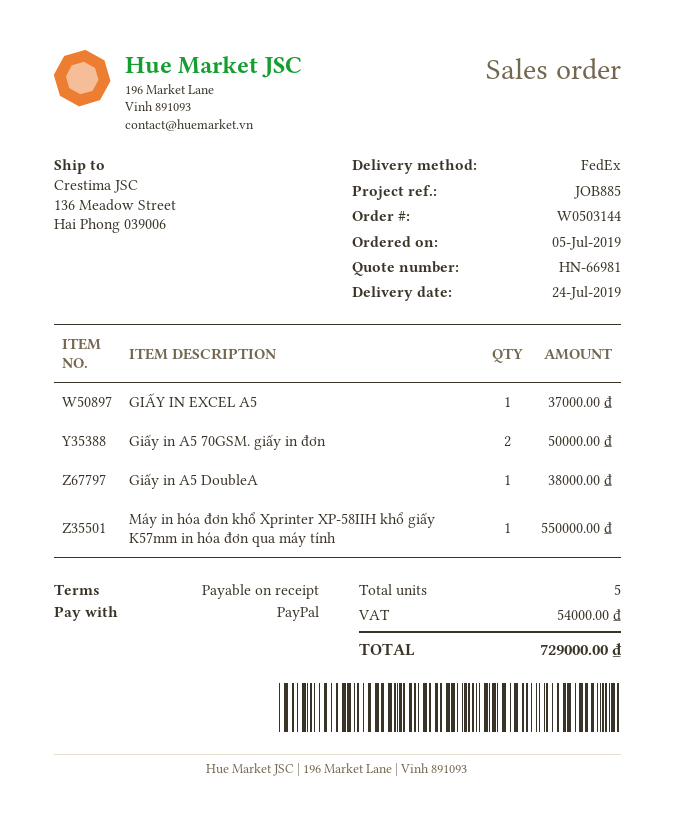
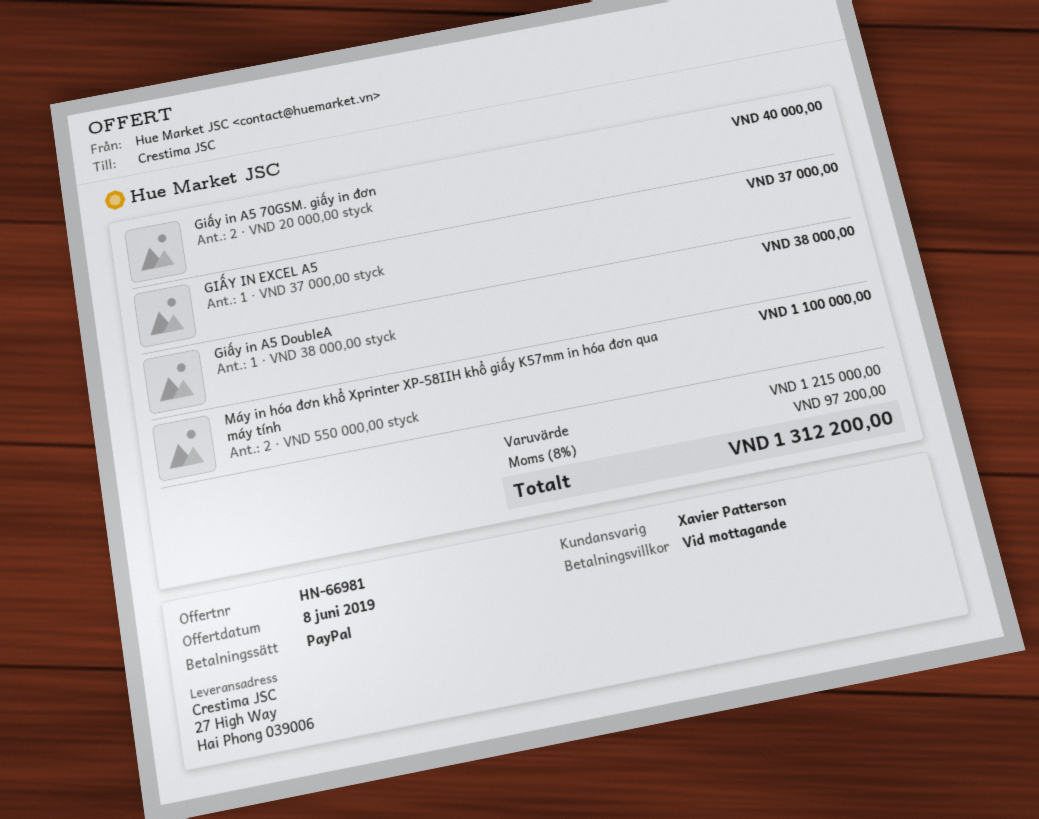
ship to: 136 Meadow Street, Hai Phong 039006 -> 27 High Way, Hai Phong 039006
Giấy in A5 70GSM. giấy in đơn: 2 for 50000.00 -> 2 for 40000.00
Máy in hóa đơn khổ Xprinter XP-58IIH khổ giấy K57mm in hóa đơn qua máy tính: 1 for 550000.00 -> 2 for 1100000.00
tax: 54000.00 -> 97200.00
total: 729000.00 -> 1312200.00

